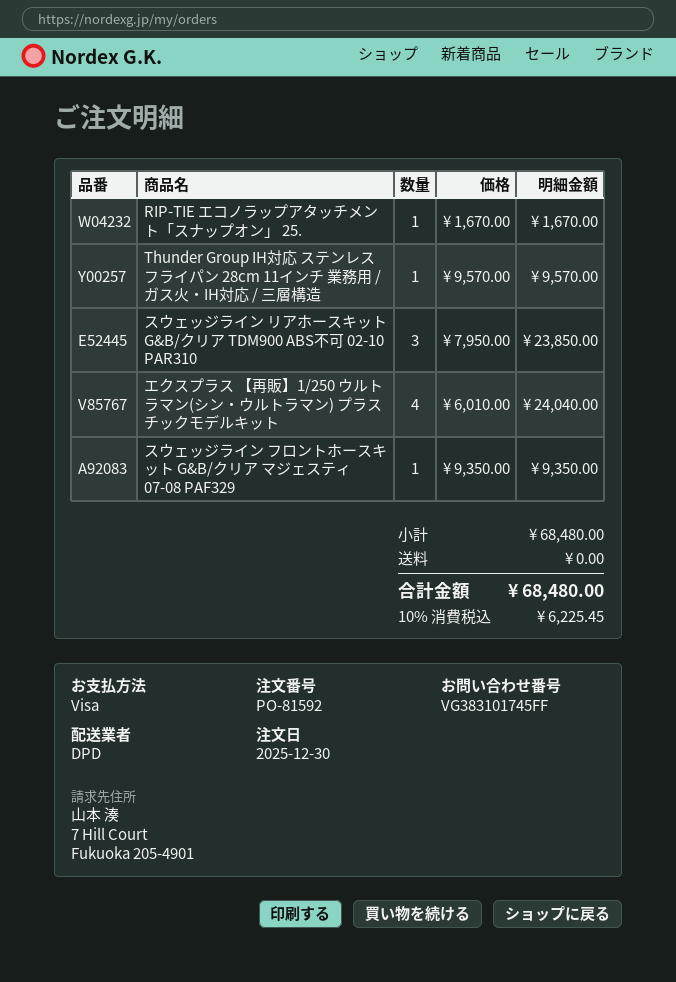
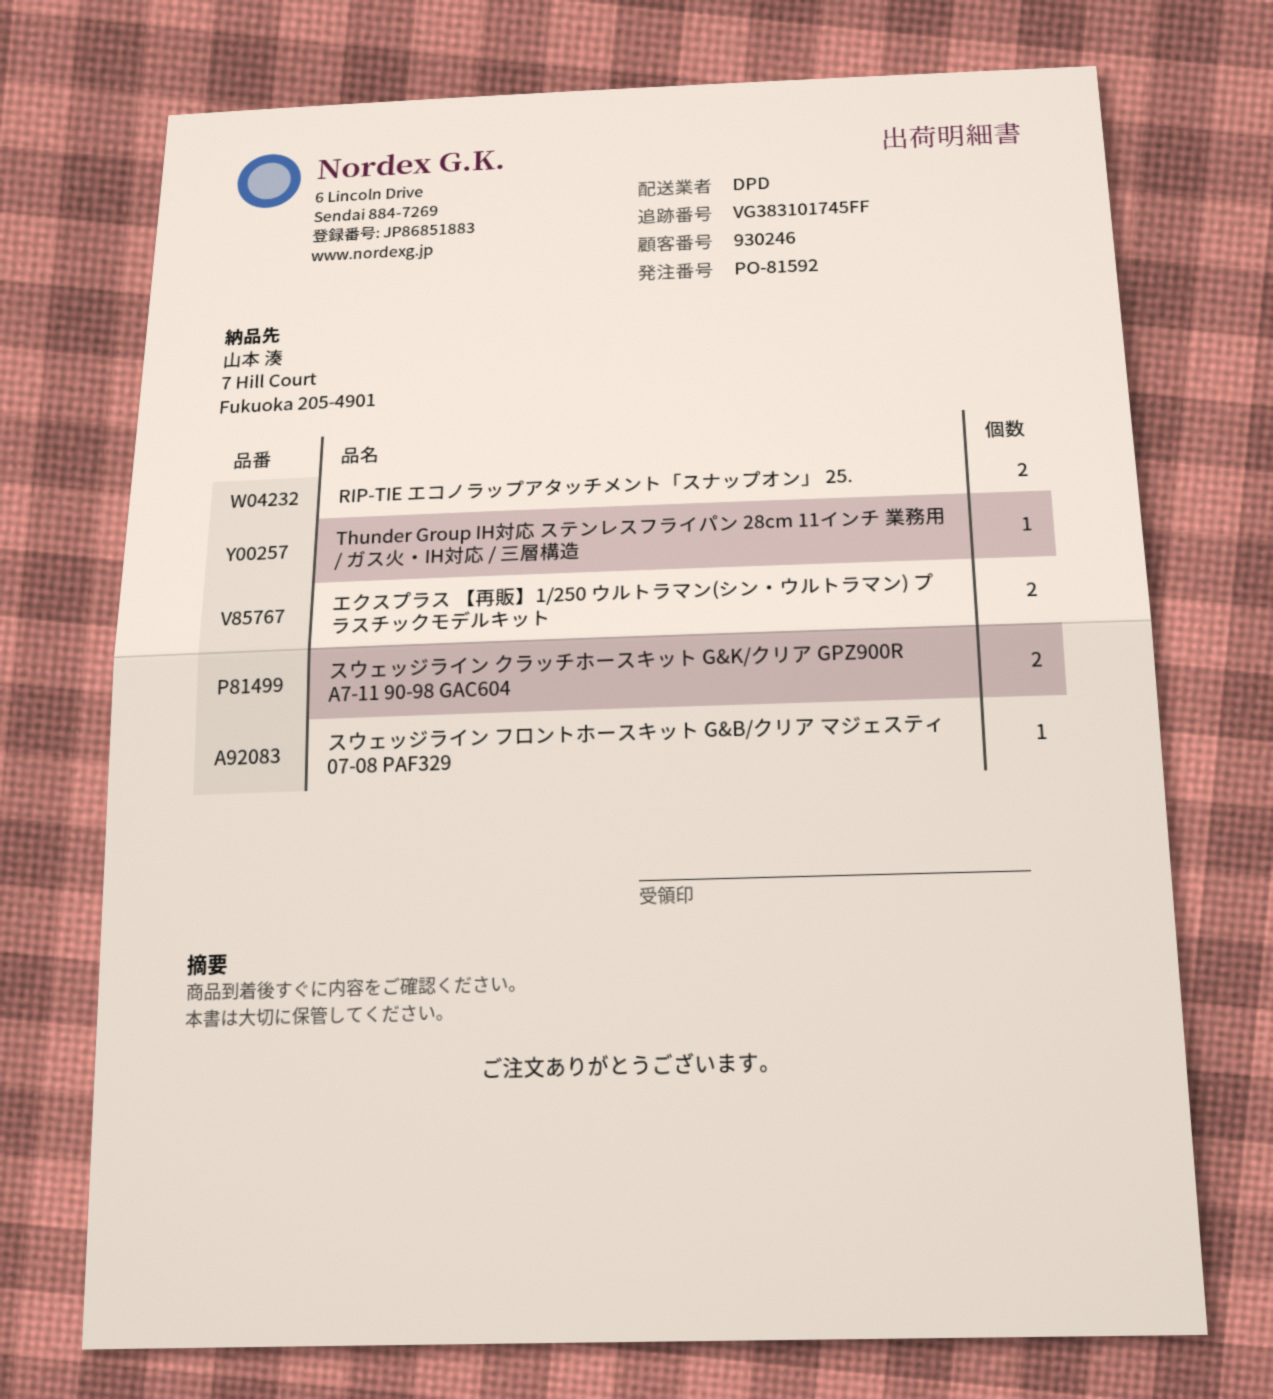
RIP-TIE エコノラップアタッチメント「スナップオン」 25.: 1 -> 2
スウェッジライン リアホースキット G&B/クリア TDM900 ABS不可 02-10 PAR310: 3 -> none
エクスプラス 【再販】1/250 ウルトラマン(シン・ウルトラマン) プラスチックモデルキット: 4 -> 2
スウェッジライン クラッチホースキット G&K/クリア GPZ900R A7-11 90-98 GAC604: none -> 2

